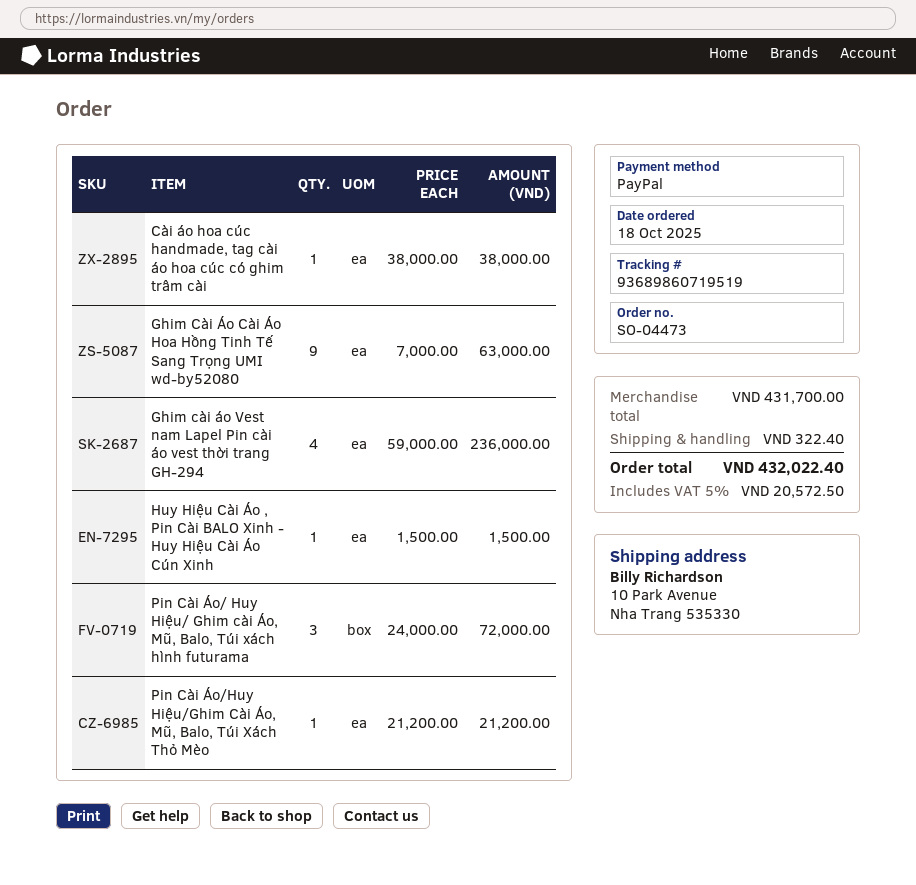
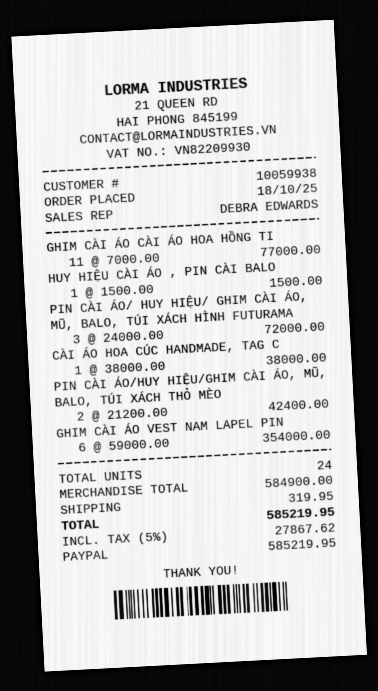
Ghim Cài Áo Cài Áo Hoa Hồng Tinh Tế Sang Trọng UMI wd-by52080: 9 x 7000.00 = 63000.00 -> 11 x 7000.00 = 77000.00
Ghim cài áo Vest nam Lapel Pin cài áo vest thời trang GH-294: 4 x 59000.00 = 236000.00 -> 6 x 59000.00 = 354000.00
Pin Cài Áo/Huy Hiệu/Ghim Cài Áo, Mũ, Balo, Túi Xách Thỏ Mèo: 1 x 21200.00 = 21200.00 -> 2 x 21200.00 = 42400.00
subtotal: 431700.00 -> 584900.00
shipping: 322.40 -> 319.95
tax: 5% = 20572.50 -> 5% = 27867.62
total: 432022.40 -> 585219.95

